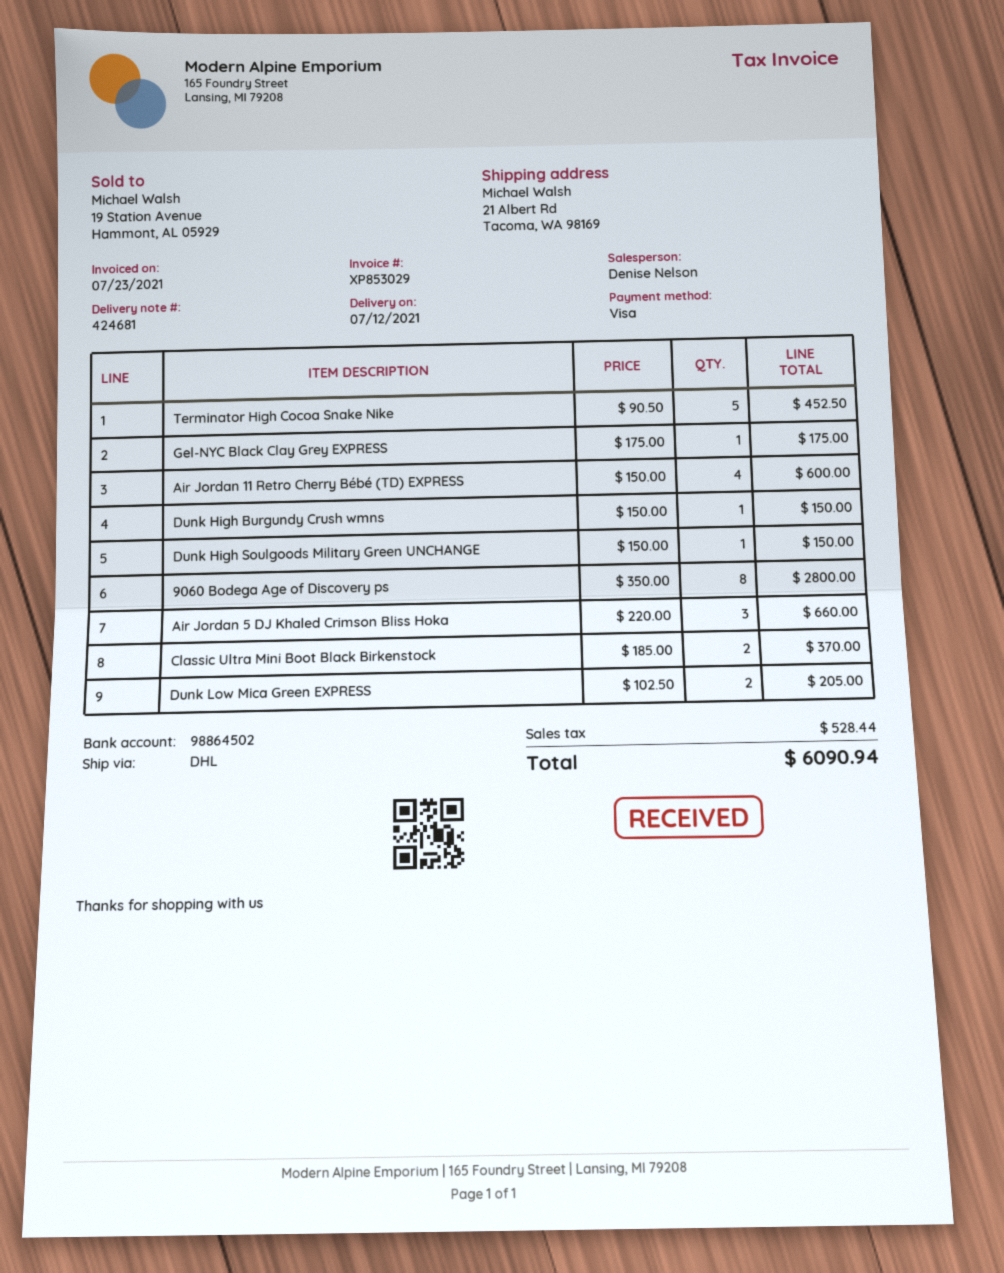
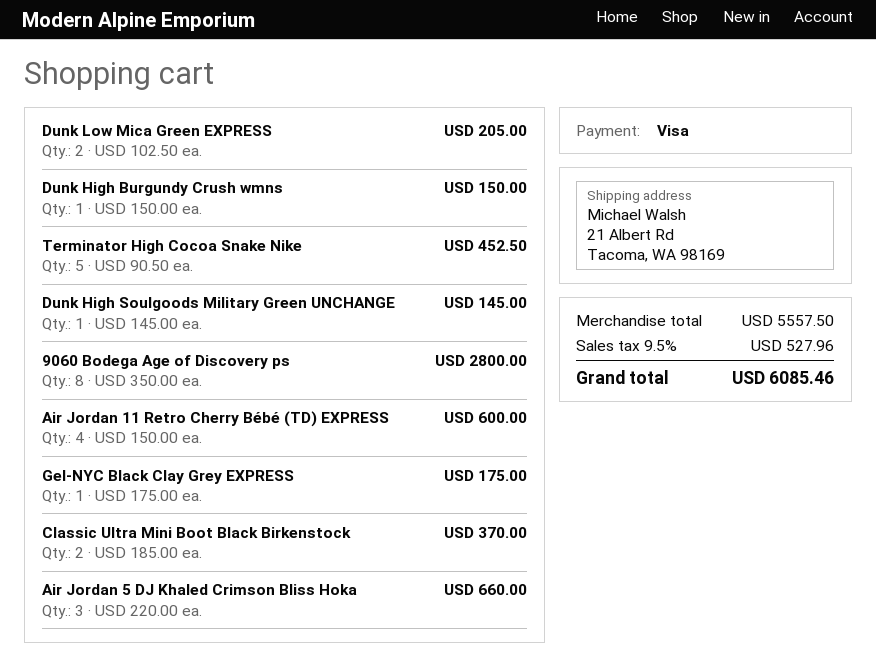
Dunk High Soulgoods Military Green UNCHANGE: 1 x 150.00 = 150.00 -> 1 x 145.00 = 145.00
tax: 528.44 -> 527.96
total: 6090.94 -> 6085.46

